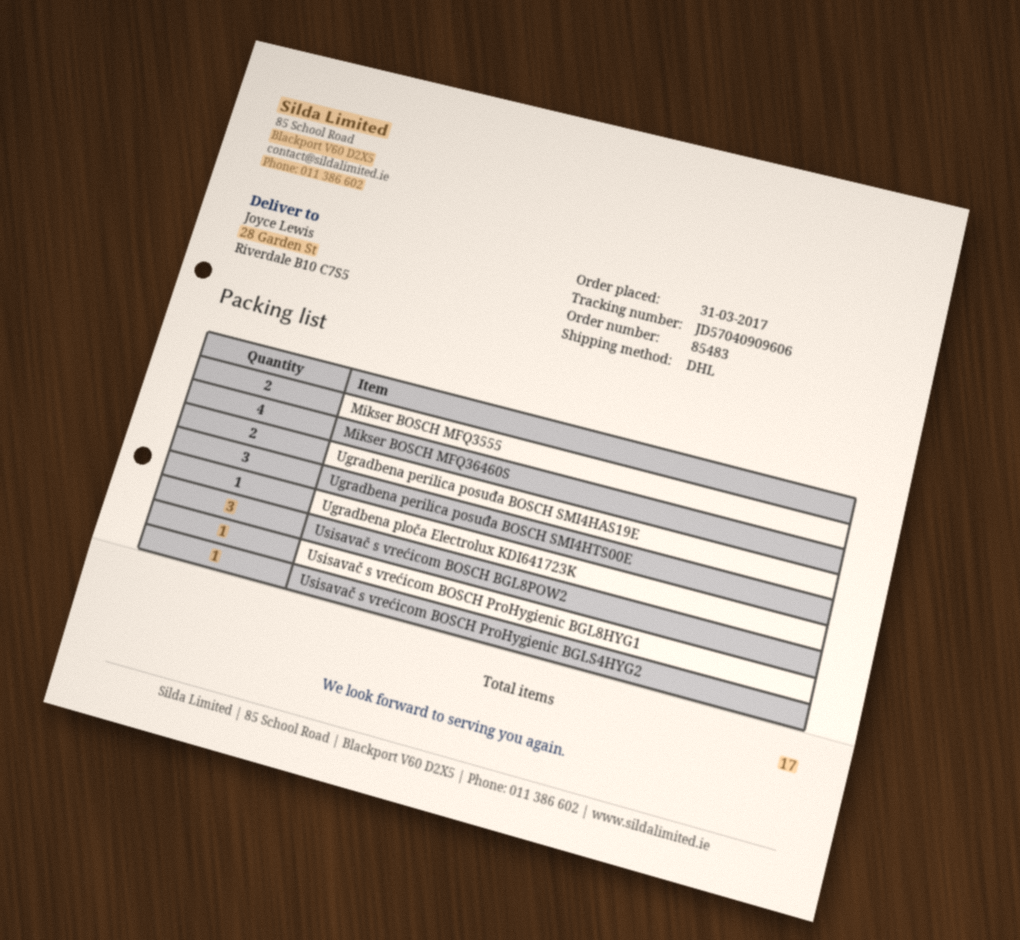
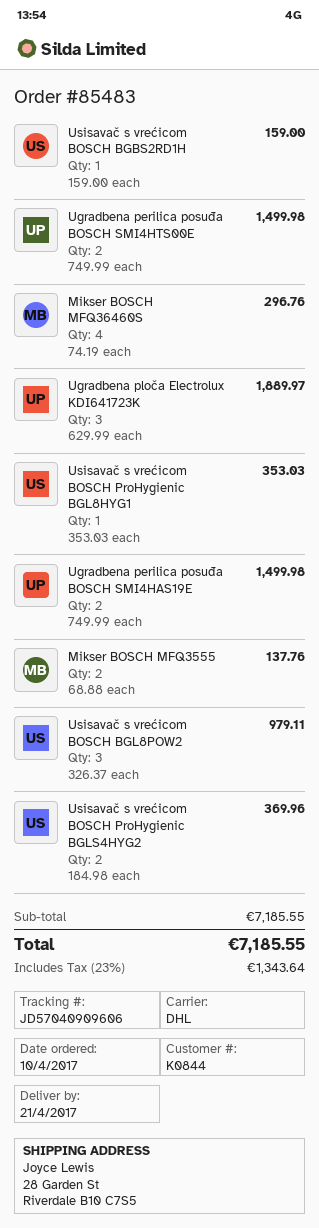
order date: 2017-03-31 -> 2017-04-10
Ugradbena perilica posuđa BOSCH SMI4HTS00E: 3 -> 2
Ugradbena ploča Electrolux KDI641723K: 1 -> 3
Usisavač s vrećicom BOSCH ProHygienic BGLS4HYG2: 1 -> 2
Usisavač s vrećicom BOSCH BGBS2RD1H: none -> 1

